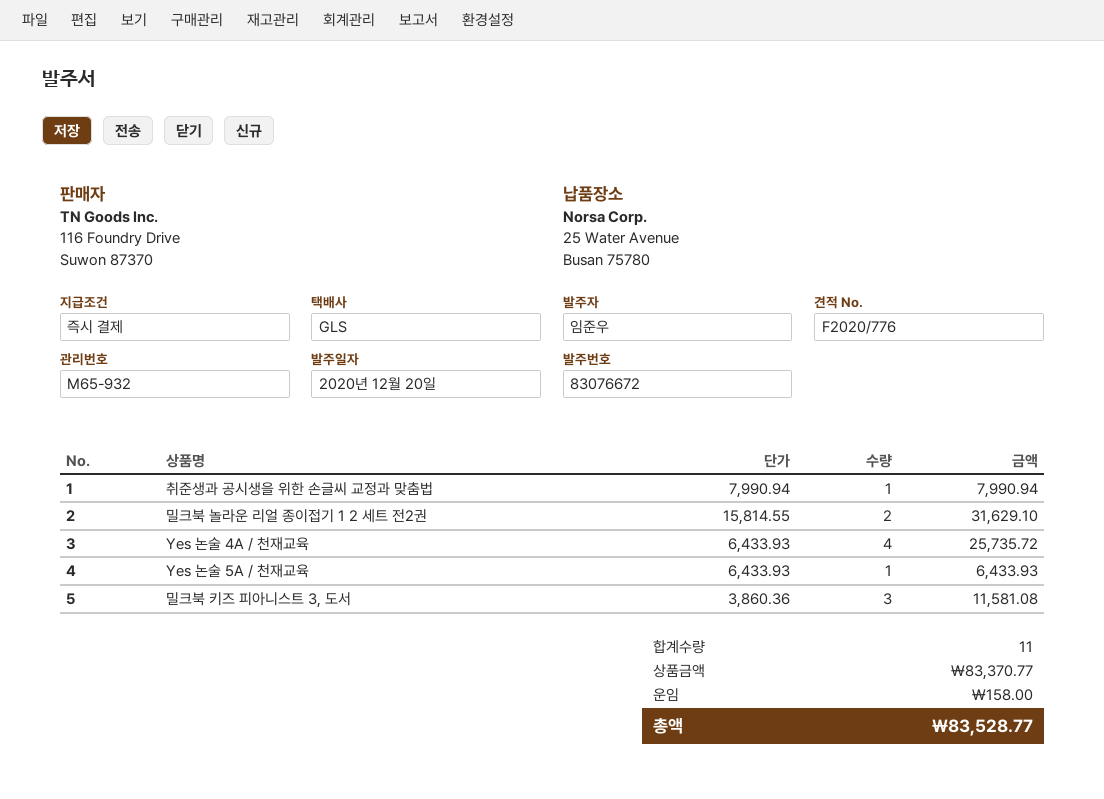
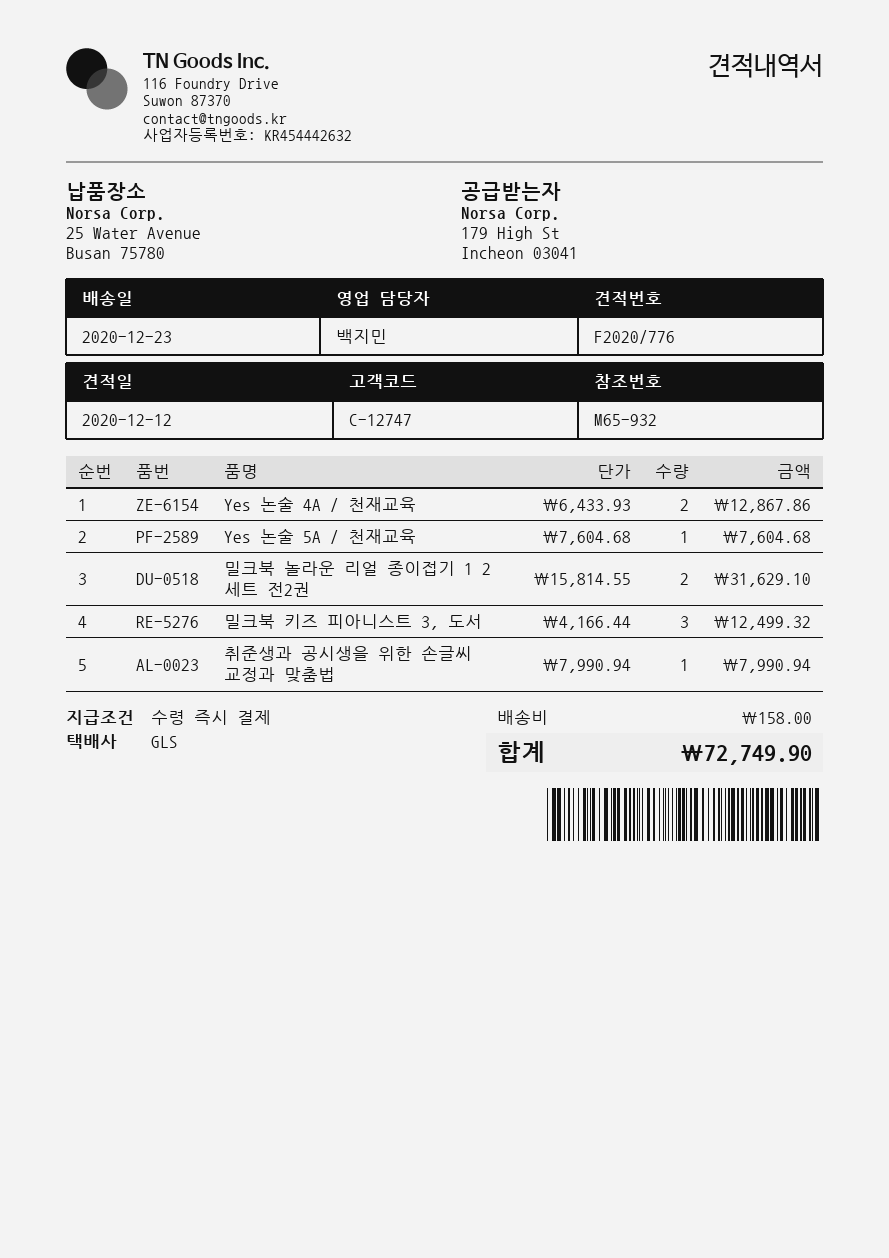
Yes 논술 4A / 천재교육: 4 x 6433.93 = 25735.72 -> 2 x 6433.93 = 12867.86
Yes 논술 5A / 천재교육: 1 x 6433.93 = 6433.93 -> 1 x 7604.68 = 7604.68
밀크북 키즈 피아니스트 3, 도서: 3 x 3860.36 = 11581.08 -> 3 x 4166.44 = 12499.32
total: 83528.77 -> 72749.90

